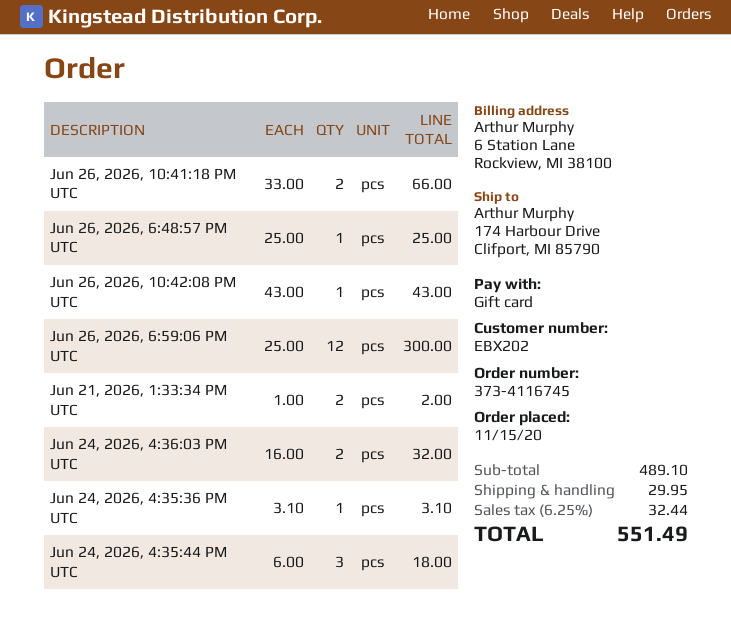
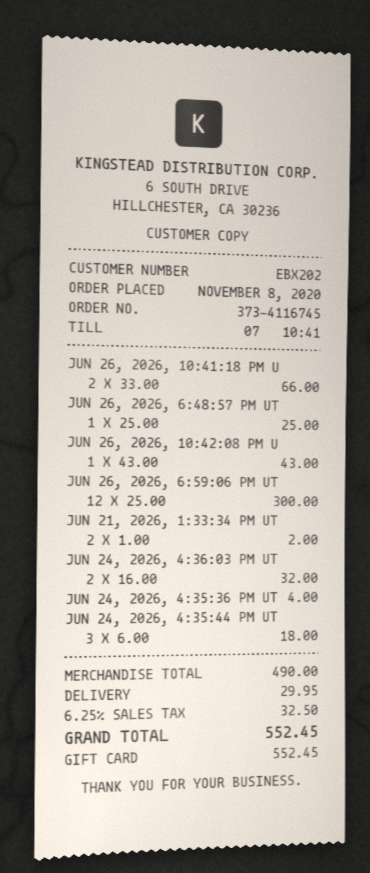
order date: 2020-11-15 -> 2020-11-08
Jun 24, 2026, 4:35:36 PM UTC: 1 x 3.10 = 3.10 -> 1 x 4.00 = 4.00
subtotal: 489.10 -> 490.00
tax: 6.25% = 32.44 -> 6.25% = 32.50
total: 551.49 -> 552.45

